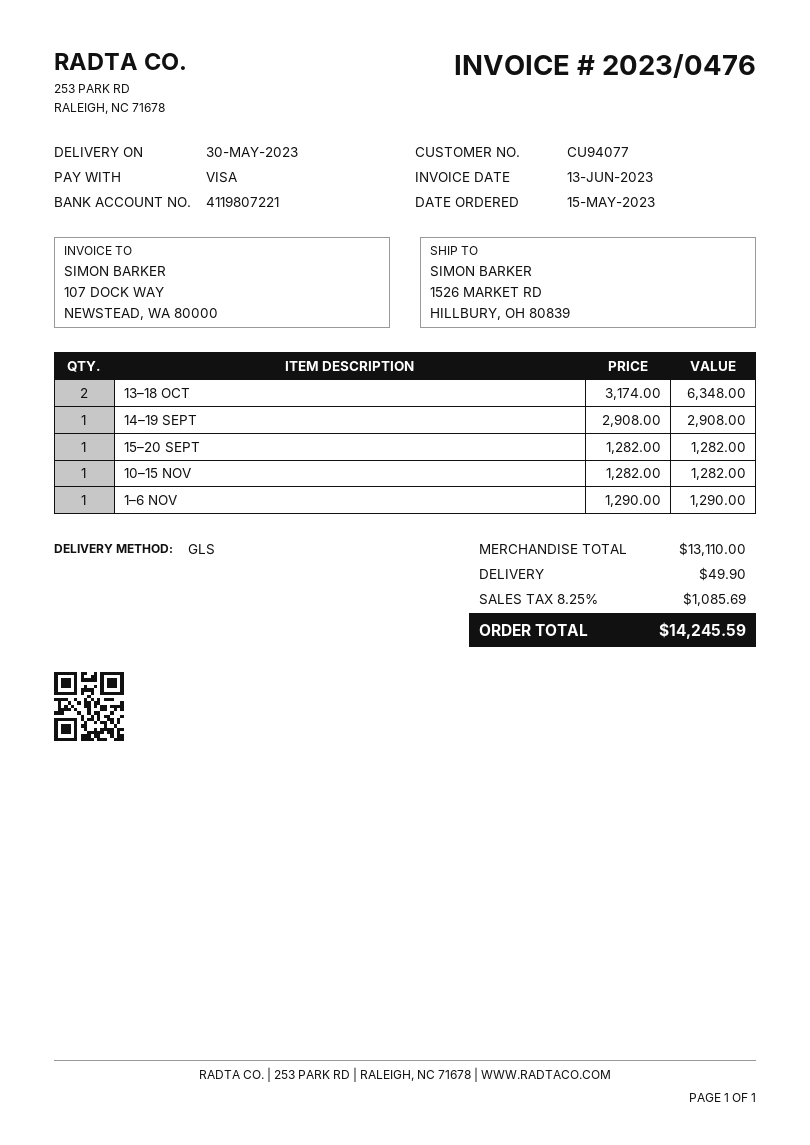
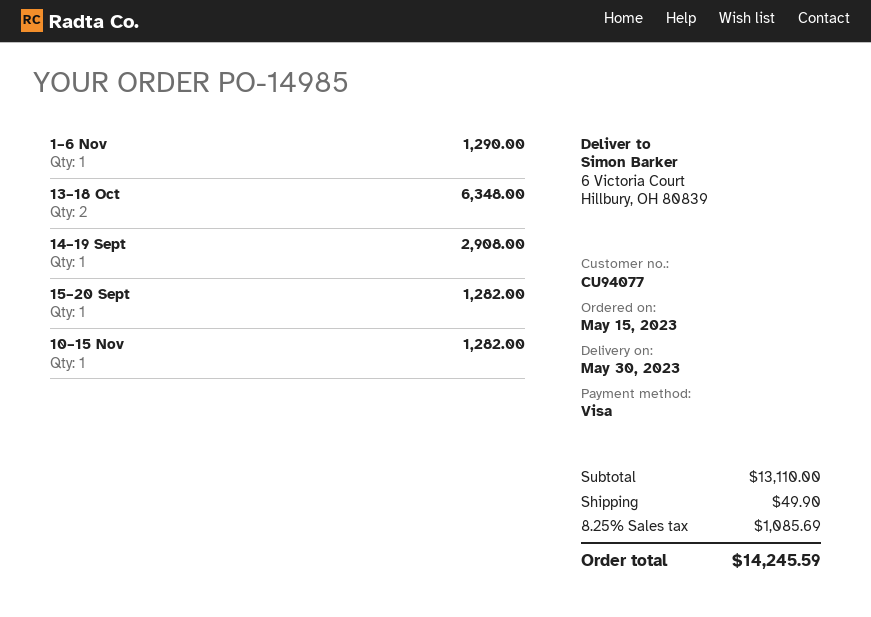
ship to: 1526 MARKET RD, HILLBURY, OH 80839 -> 6 Victoria Court, Hillbury, OH 80839

